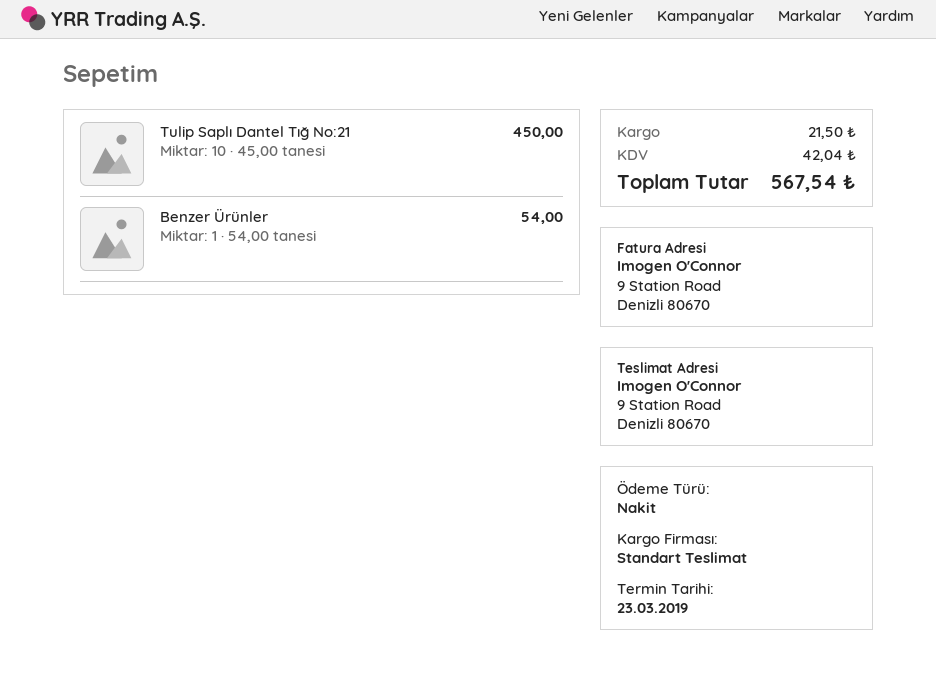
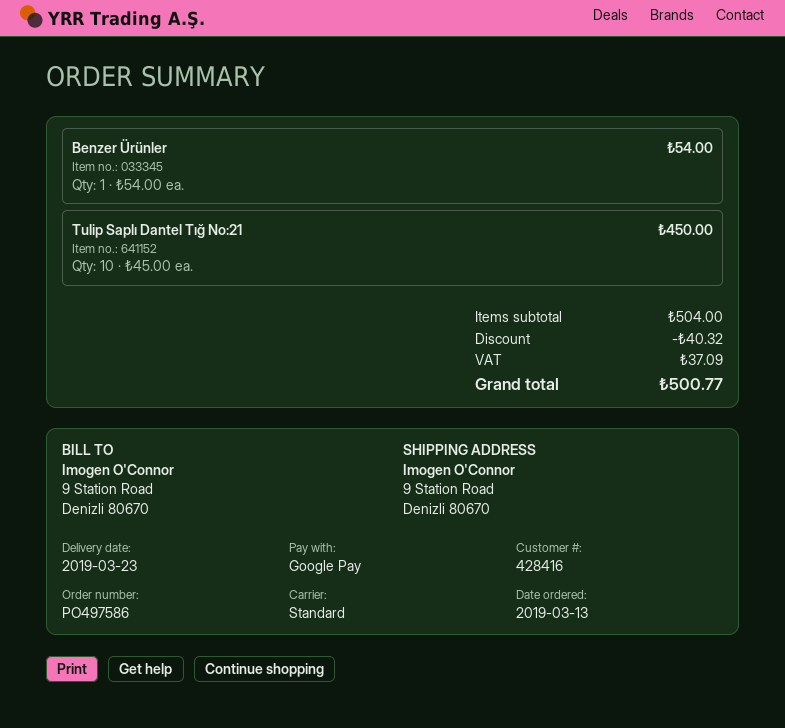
payment method: cash -> Google Pay
discount: none -> 40.32
shipping: 21.50 -> none
tax: 42.04 -> 37.09
total: 567.54 -> 500.77

